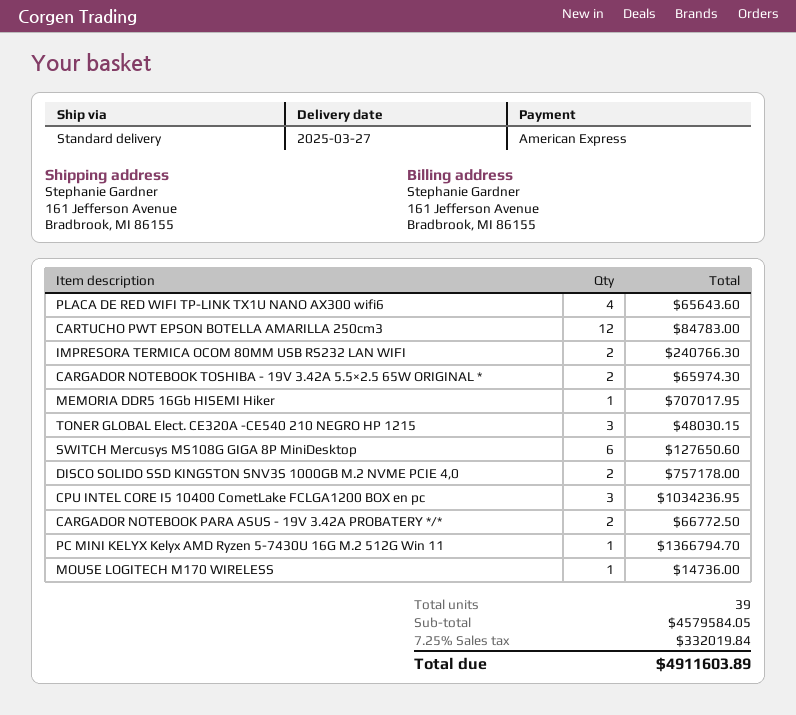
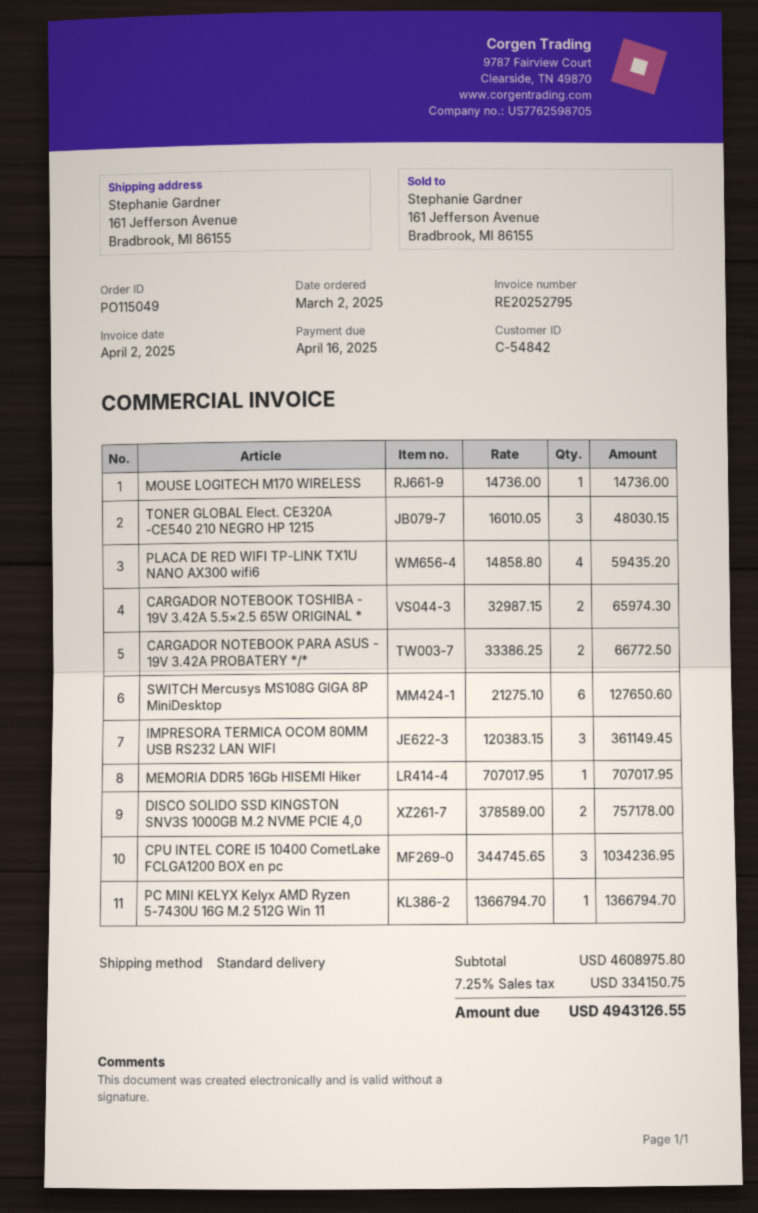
PLACA DE RED WIFI TP-LINK TX1U NANO AX300 wifi6: 4 for 65643.60 -> 4 for 59435.20
CARTUCHO PWT EPSON BOTELLA AMARILLA 250cm3: 12 for 84783.00 -> none
IMPRESORA TERMICA OCOM 80MM USB RS232 LAN WIFI: 2 for 240766.30 -> 3 for 361149.45
subtotal: 4579584.05 -> 4608975.80
tax: 7.25% = 332019.84 -> 7.25% = 334150.75
total: 4911603.89 -> 4943126.55

